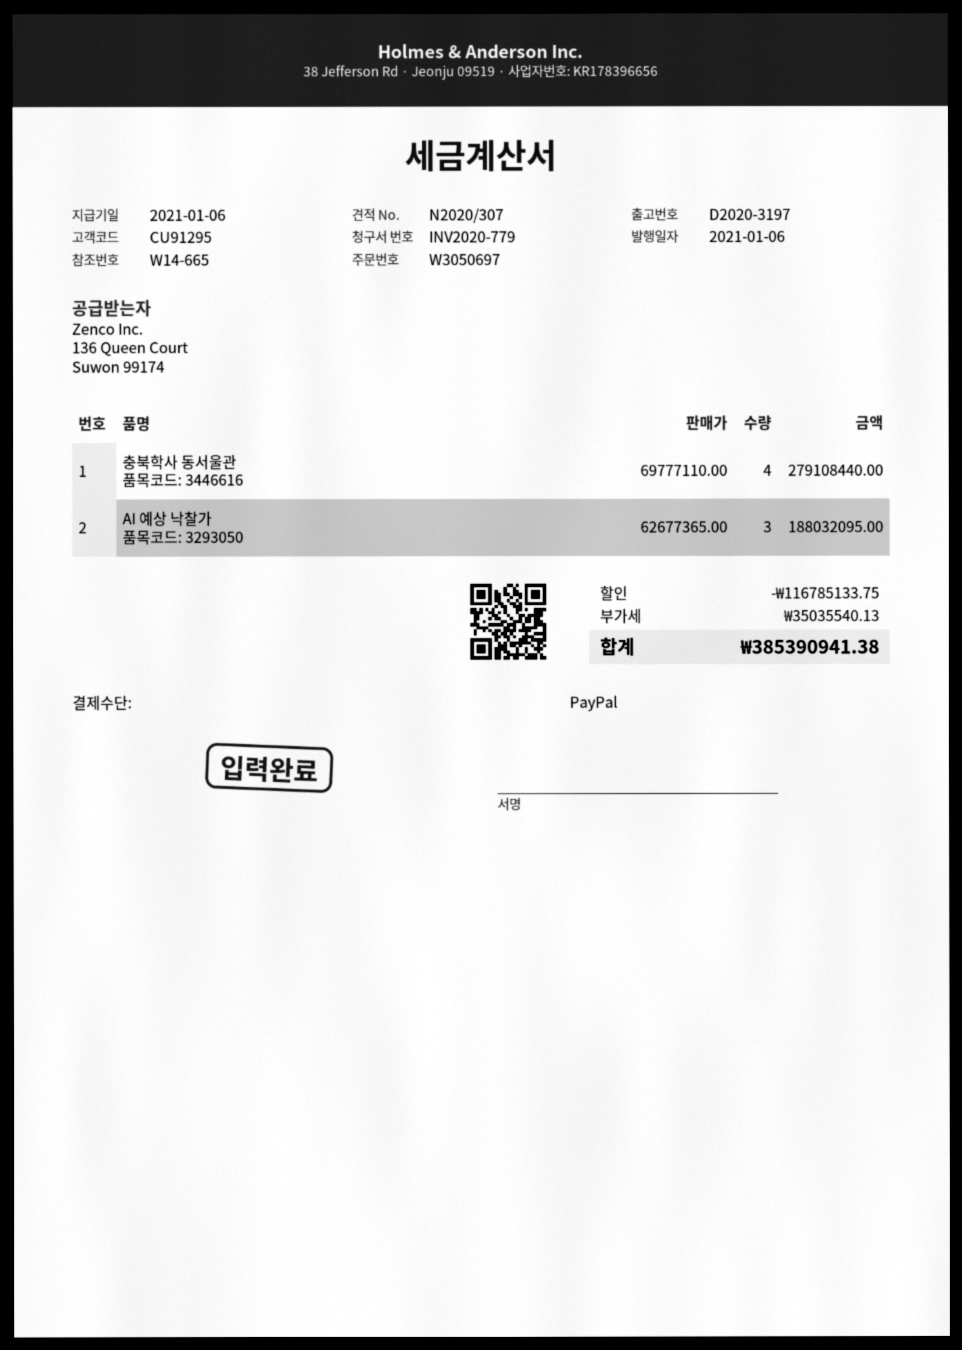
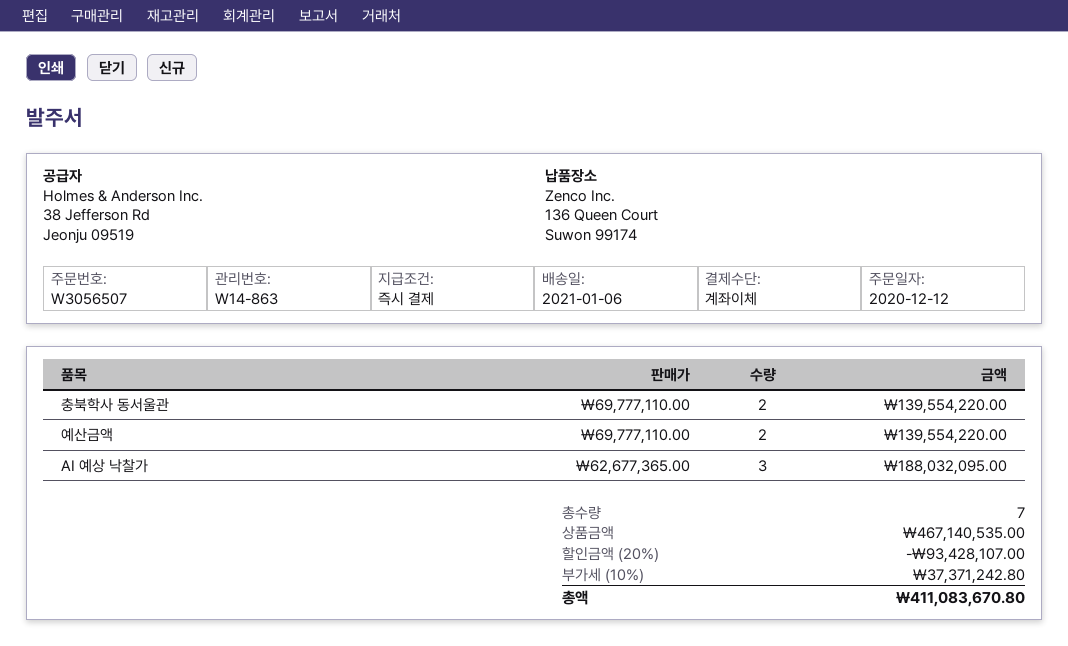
order number: W3050697 -> W3056507
reference: W14-665 -> W14-863
payment method: PayPal -> bank transfer
충북학사 동서울관: 4 x 69777110.00 = 279108440.00 -> 2 x 69777110.00 = 139554220.00
예산금액: none -> 2 x 69777110.00 = 139554220.00
discount: 116785133.75 -> 93428107.00
tax: 35035540.13 -> 37371242.80
total: 385390941.38 -> 411083670.80

